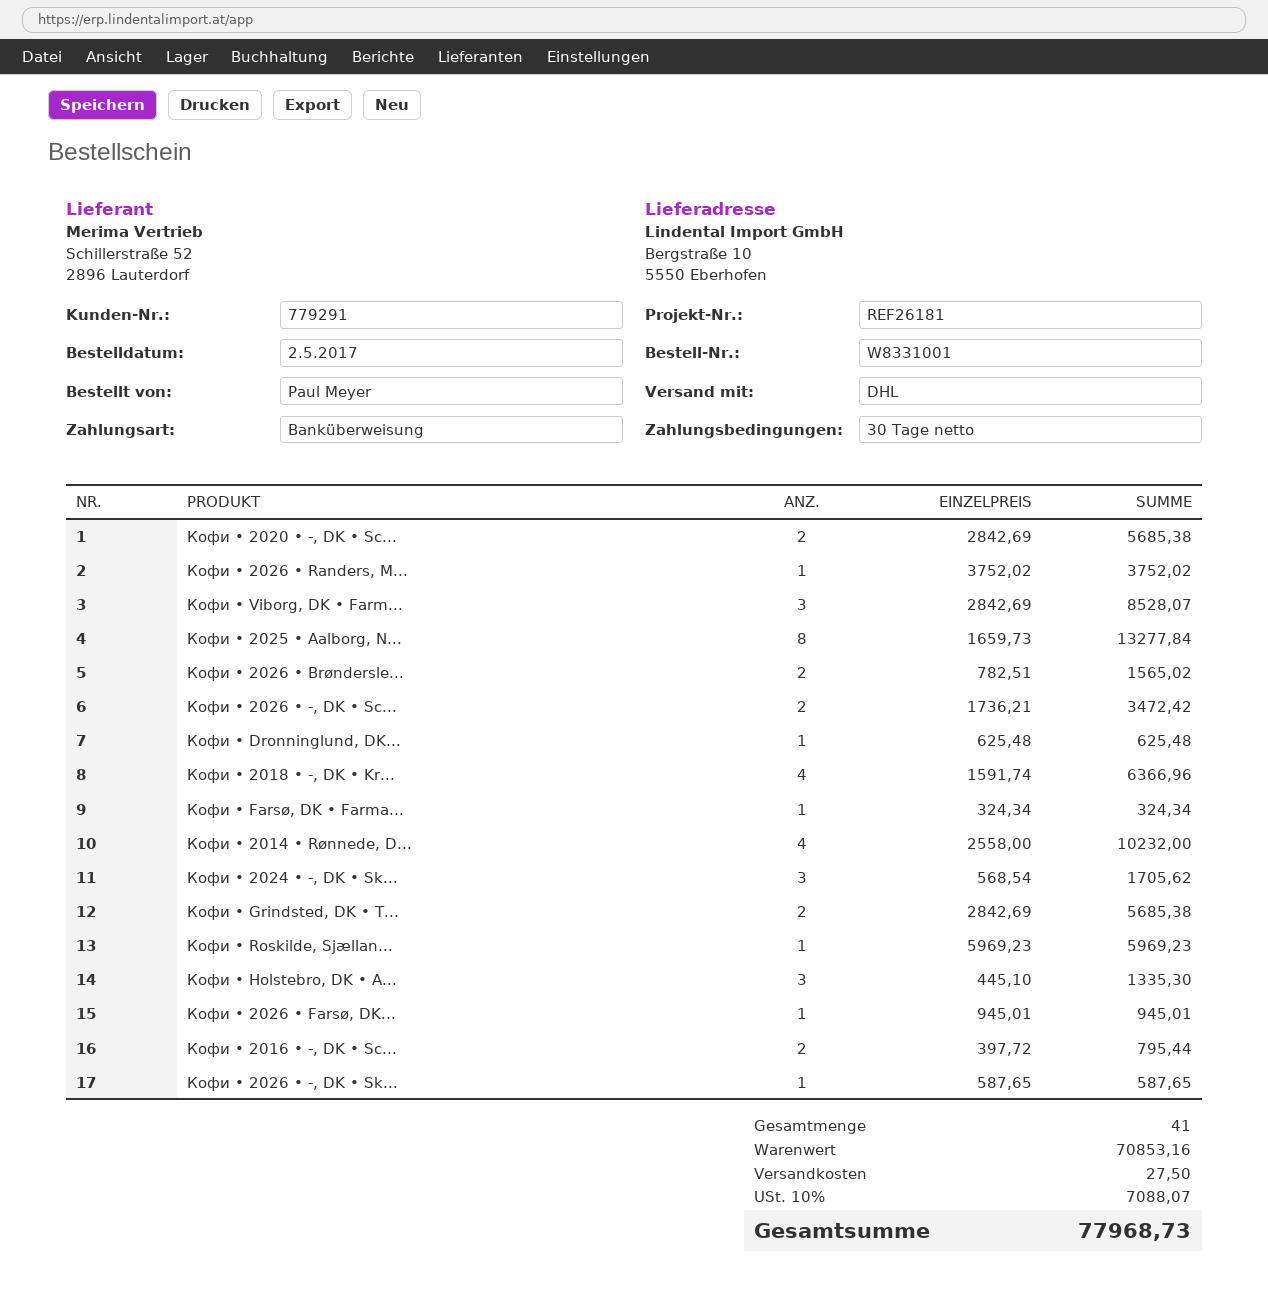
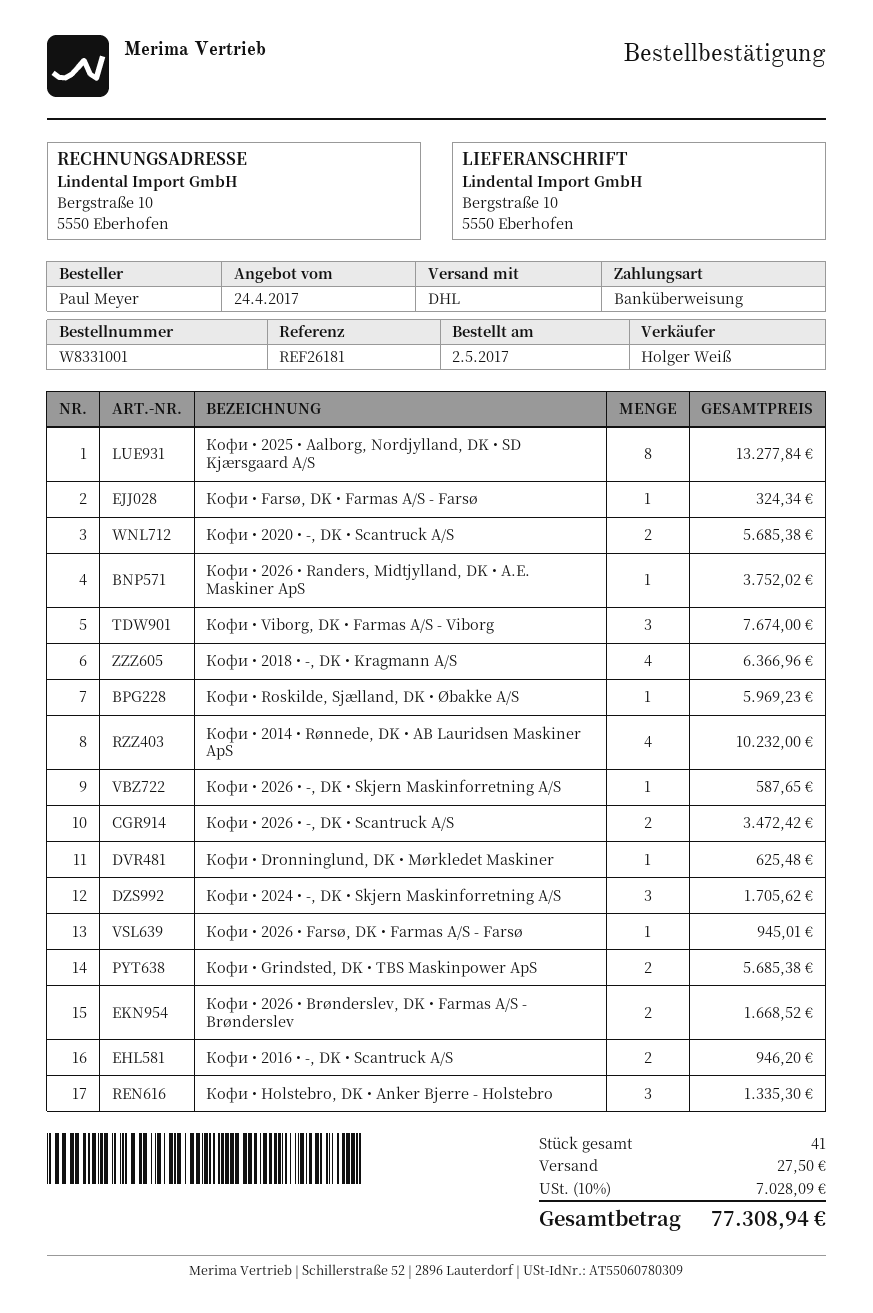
Кофи • Viborg, DK • Farm...: 3 for 8528.07 -> 3 for 7674.00
Кофи • 2026 • Brøndersle...: 2 for 1565.02 -> 2 for 1668.52
Кофи • 2016 • -, DK • Sc...: 2 for 795.44 -> 2 for 946.20
tax: 10% = 7088.07 -> 10% = 7028.09
total: 77968.73 -> 77308.94

